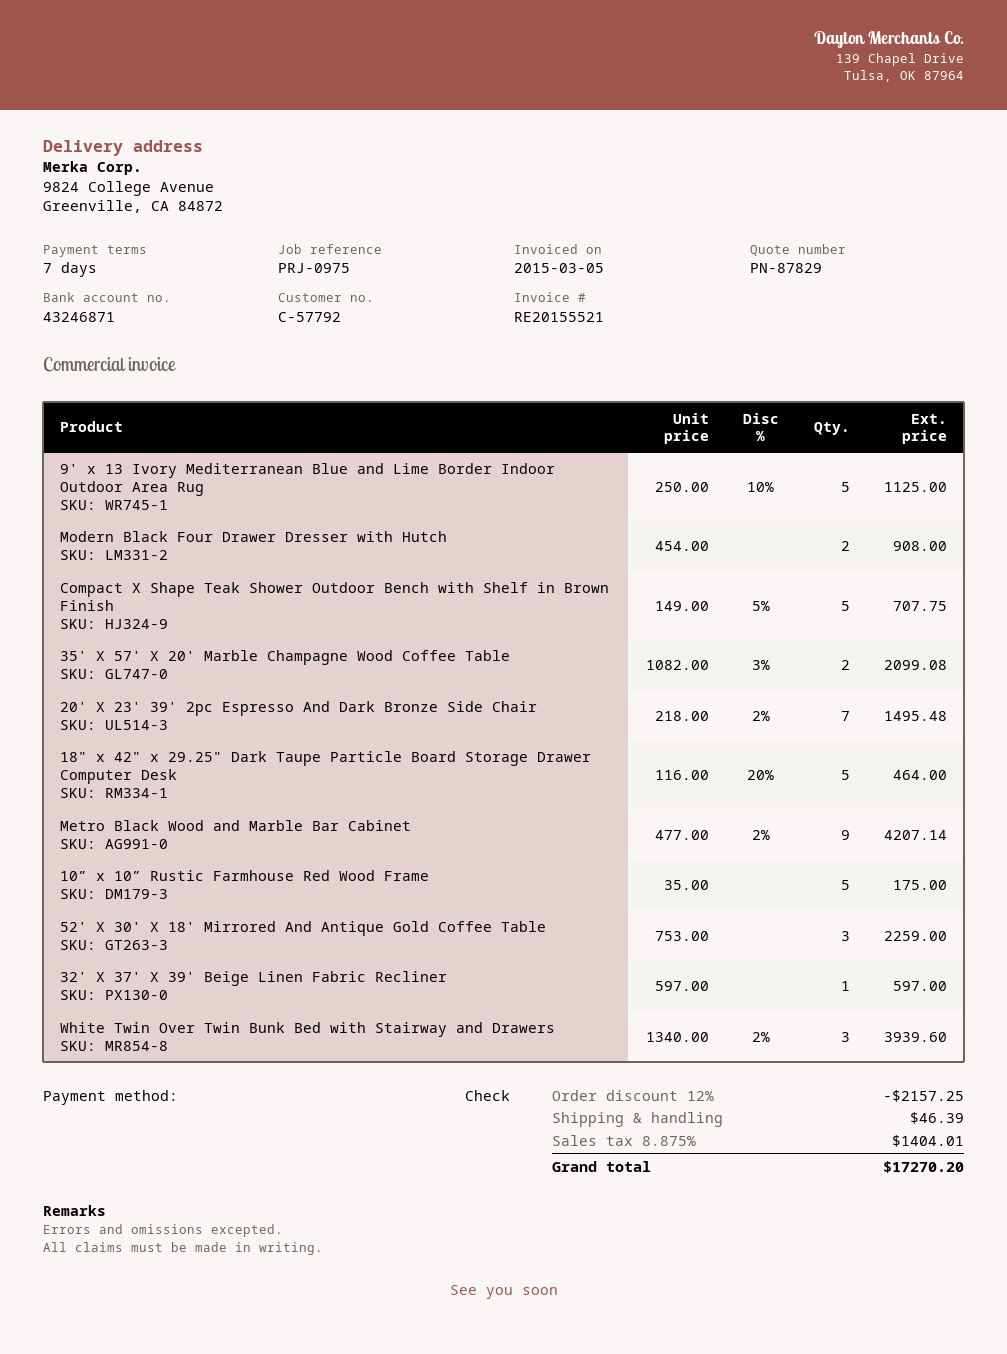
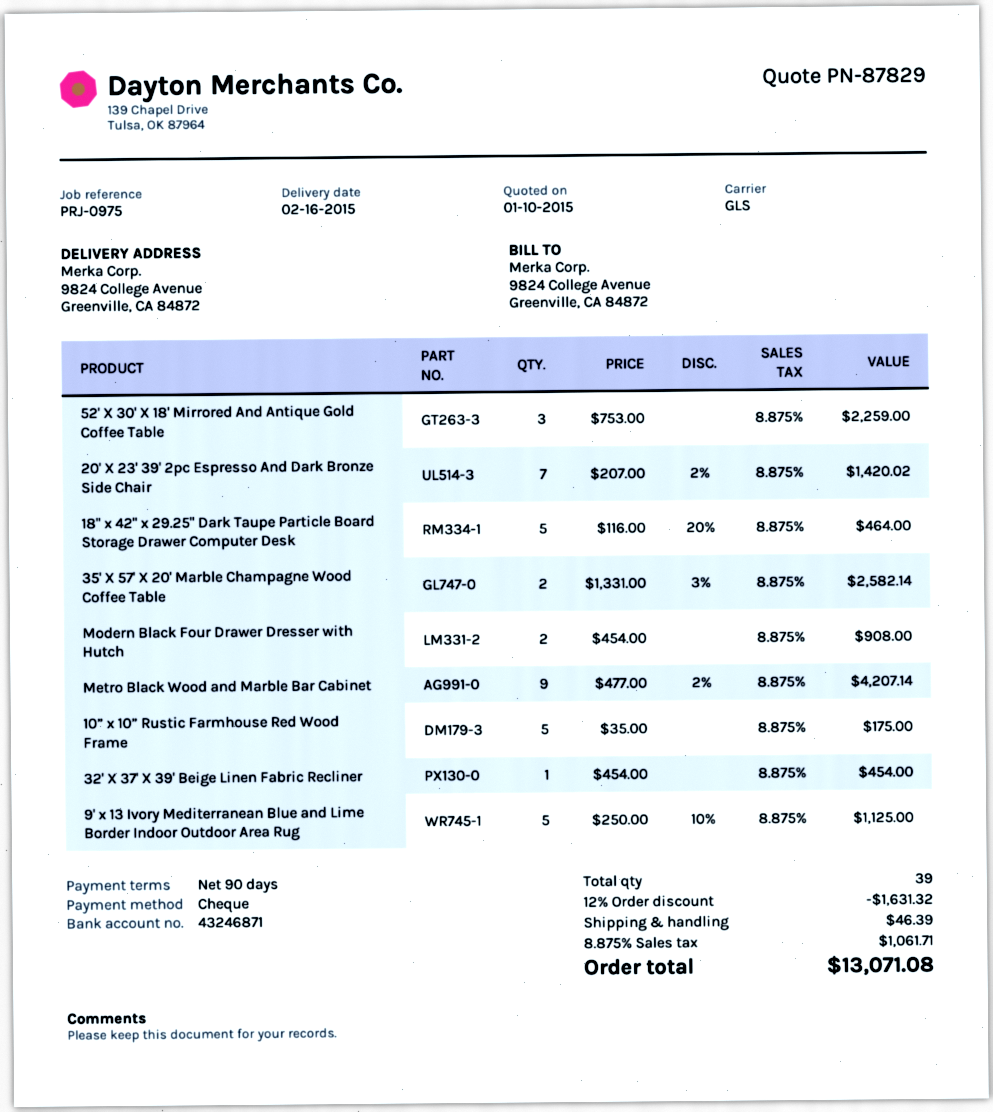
payment terms: 7 days -> 90 days
Compact X Shape Teak Shower Outdoor Bench with Shelf in Brown Finish: 5 x 149.00 - 5% = 707.75 -> none
35' X 57' X 20' Marble Champagne Wood Coffee Table: 2 x 1082.00 - 3% = 2099.08 -> 2 x 1331.00 - 3% = 2582.14
20' X 23' 39' 2pc Espresso And Dark Bronze Side Chair: 7 x 218.00 - 2% = 1495.48 -> 7 x 207.00 - 2% = 1420.02
32' X 37' X 39' Beige Linen Fabric Recliner: 1 x 597.00 = 597.00 -> 1 x 454.00 = 454.00
White Twin Over Twin Bunk Bed with Stairway and Drawers: 3 x 1340.00 - 2% = 3939.60 -> none
discount: 12% = 2157.25 -> 12% = 1631.32
tax: 8.875% = 1404.01 -> 8.875% = 1061.71
total: 17270.20 -> 13071.08

